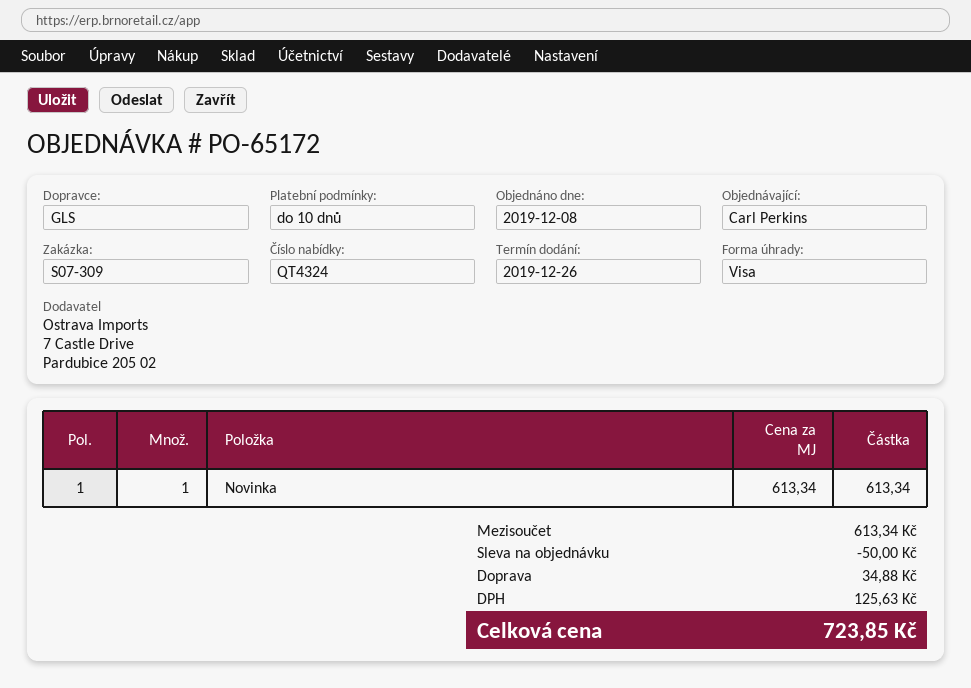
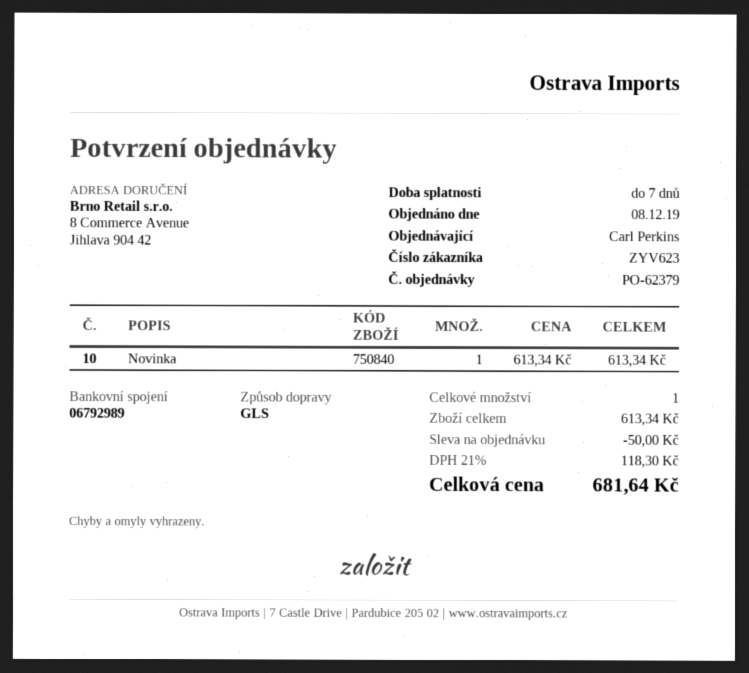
order number: PO-65172 -> PO-62379
payment terms: 10 days -> 7 days
shipping: 34.88 -> none
tax: 125.63 -> 118.30
total: 723.85 -> 681.64

